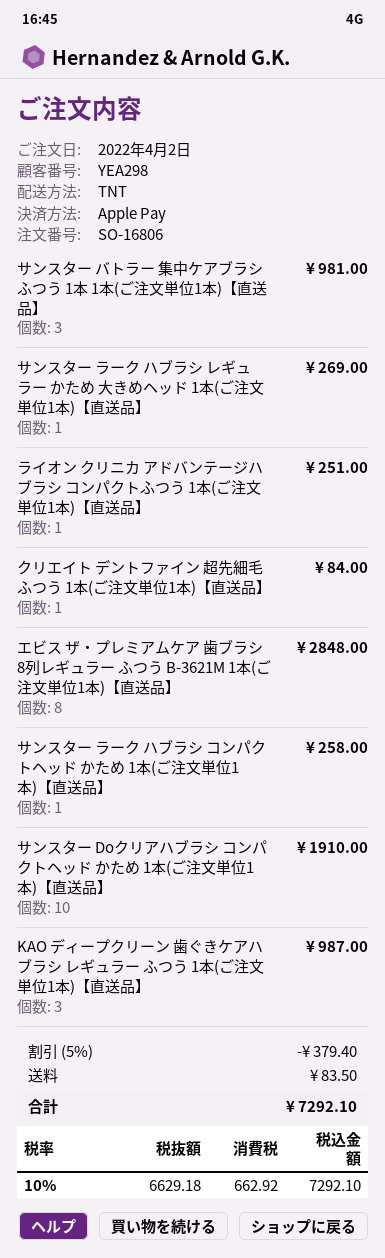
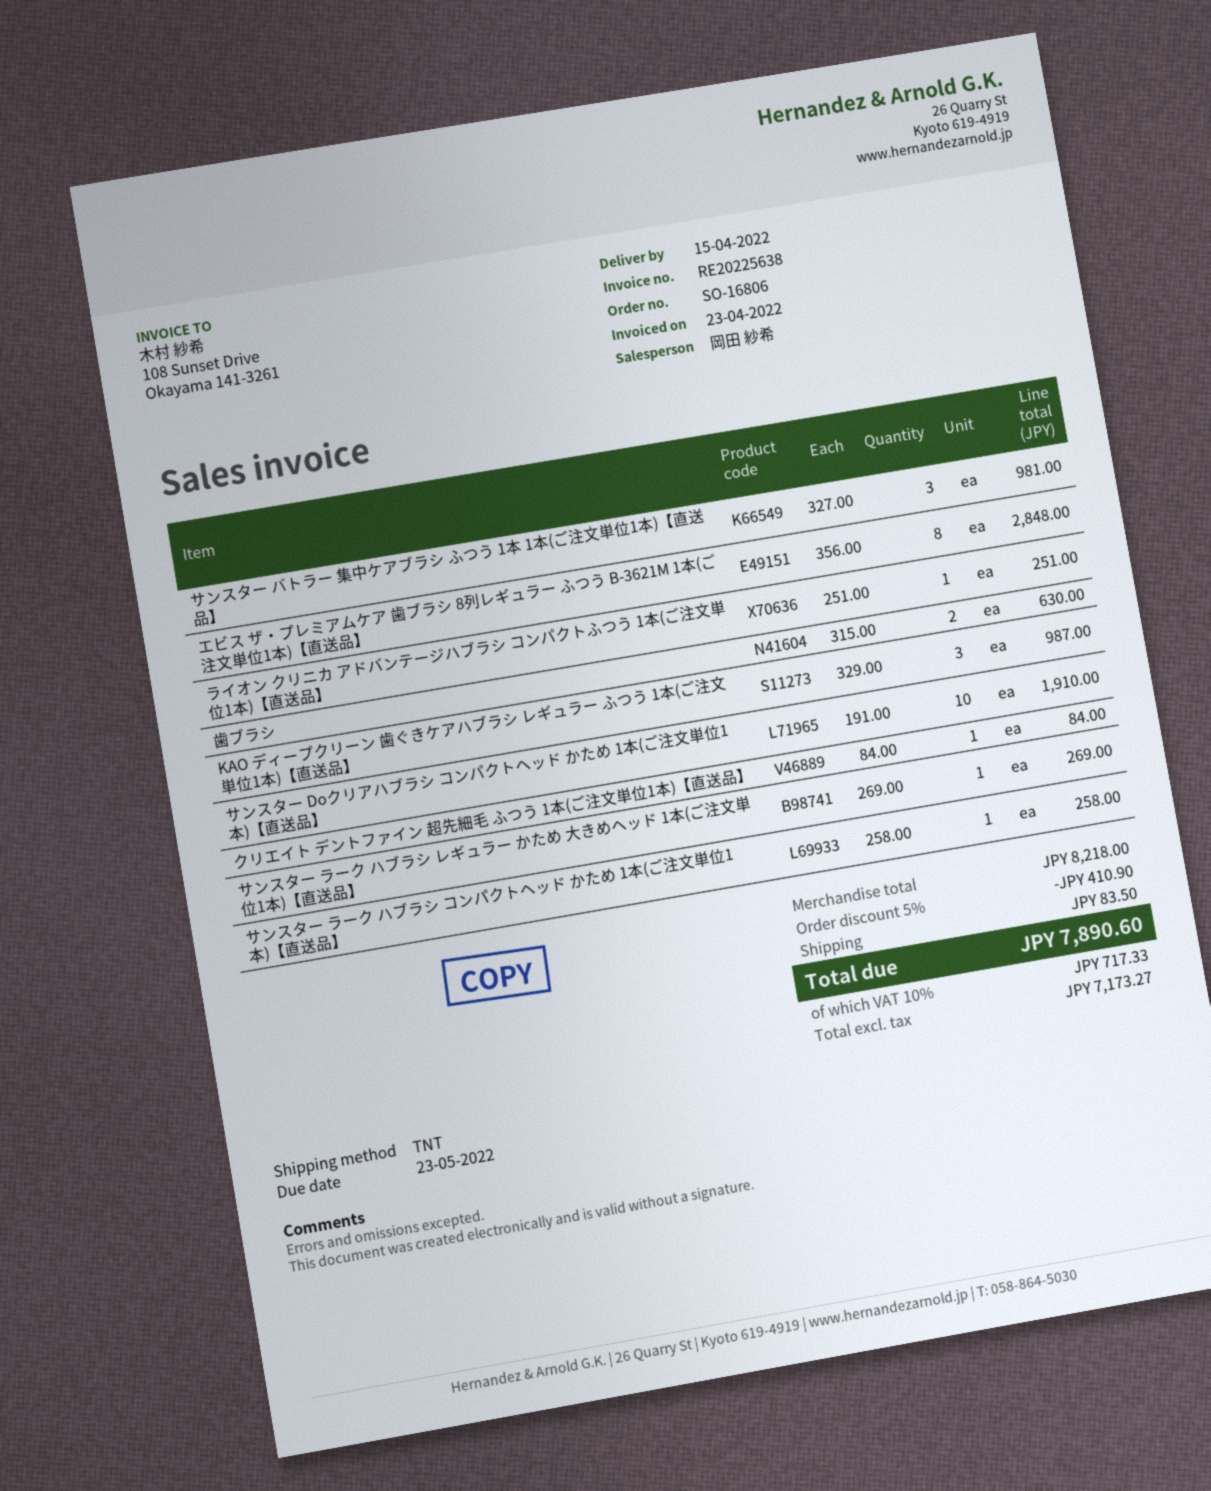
歯ブラシ: none -> 2 for 630.00
discount: 5% = 379.40 -> 5% = 410.90
net: 6629.18 -> 7173.27
tax: 10% = 662.92 -> 10% = 717.33
total: 7292.10 -> 7890.60

